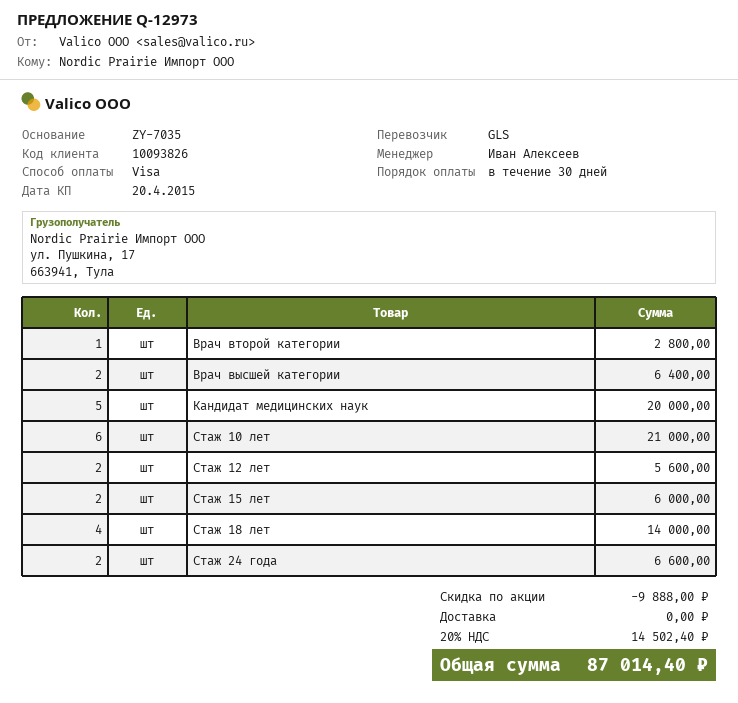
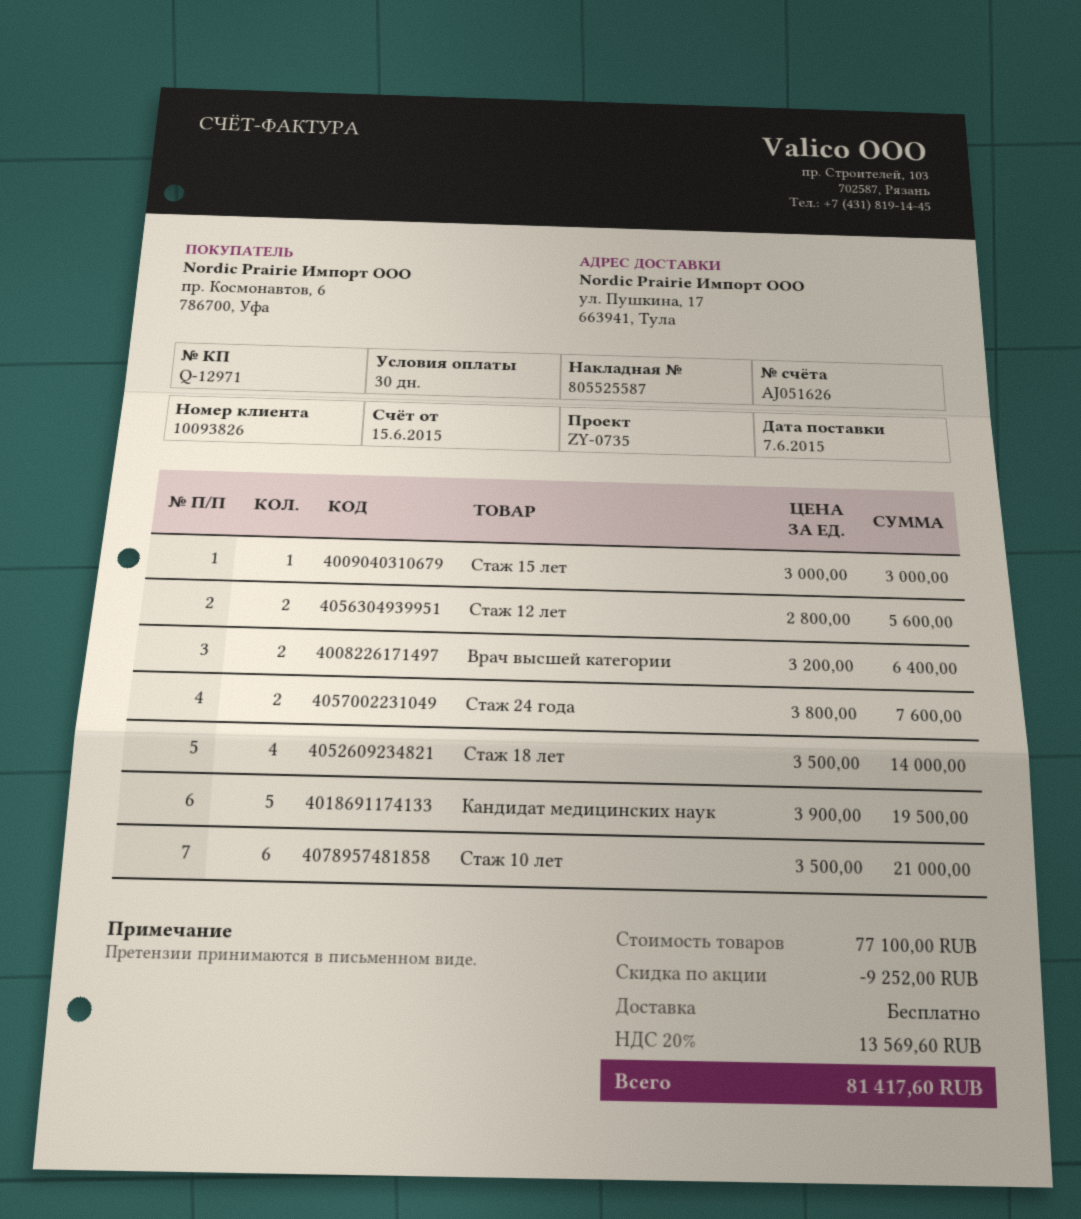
quote number: Q-12973 -> Q-12971
reference: ZY-7035 -> ZY-0735
Врач второй категории: 1 for 2800.00 -> none
Кандидат медицинских наук: 5 for 20000.00 -> 5 for 19500.00
Стаж 15 лет: 2 for 6000.00 -> 1 for 3000.00
Стаж 24 года: 2 for 6600.00 -> 2 for 7600.00
discount: 9888.00 -> 9252.00
tax: 20% = 14502.40 -> 20% = 13569.60
total: 87014.40 -> 81417.60

